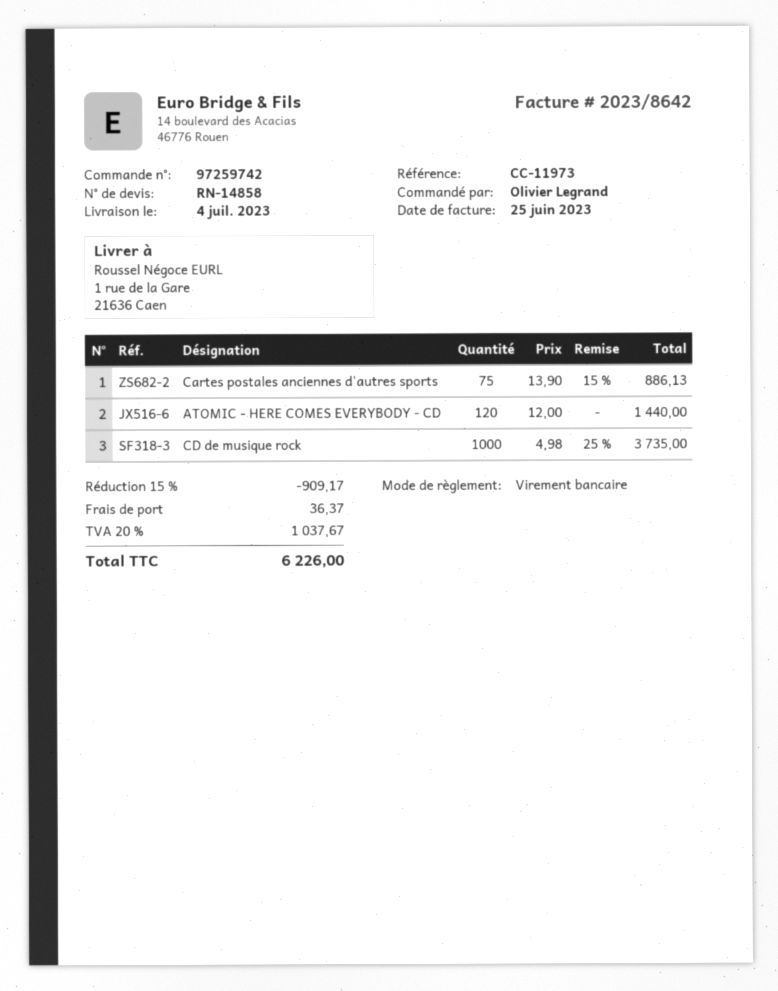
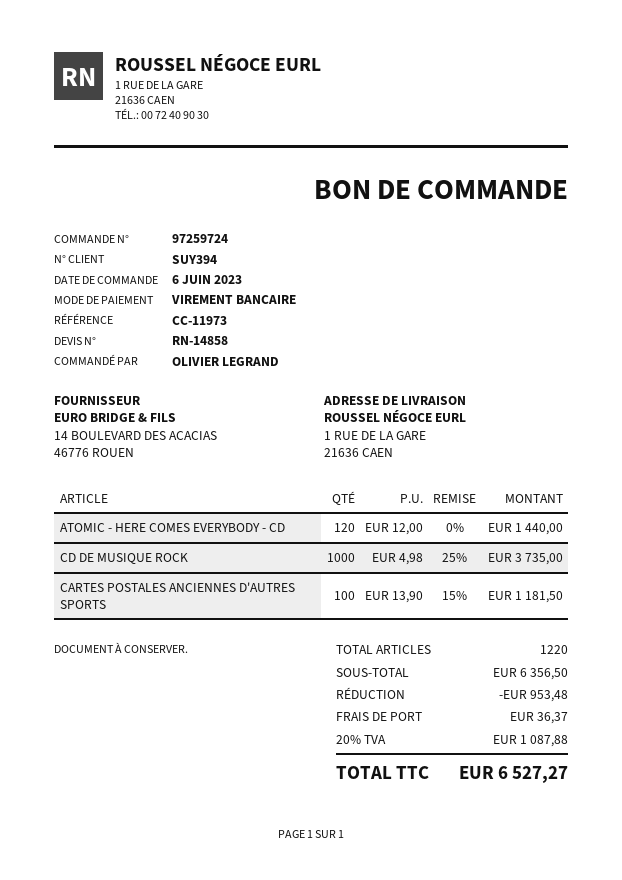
order number: 97259742 -> 97259724
Cartes postales anciennes d'autres sports: 75 x 13.90 - 15% = 886.13 -> 100 x 13.90 - 15% = 1181.50
discount: 909.17 -> 953.48
tax: 20% = 1037.67 -> 20% = 1087.88
total: 6226.00 -> 6527.27

